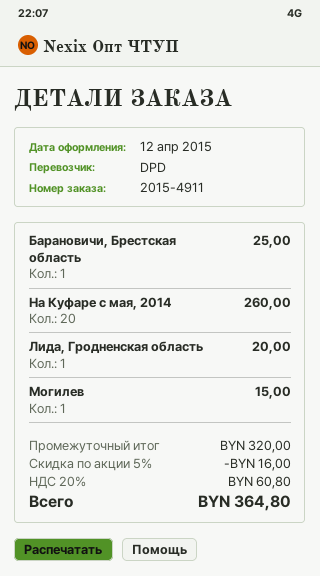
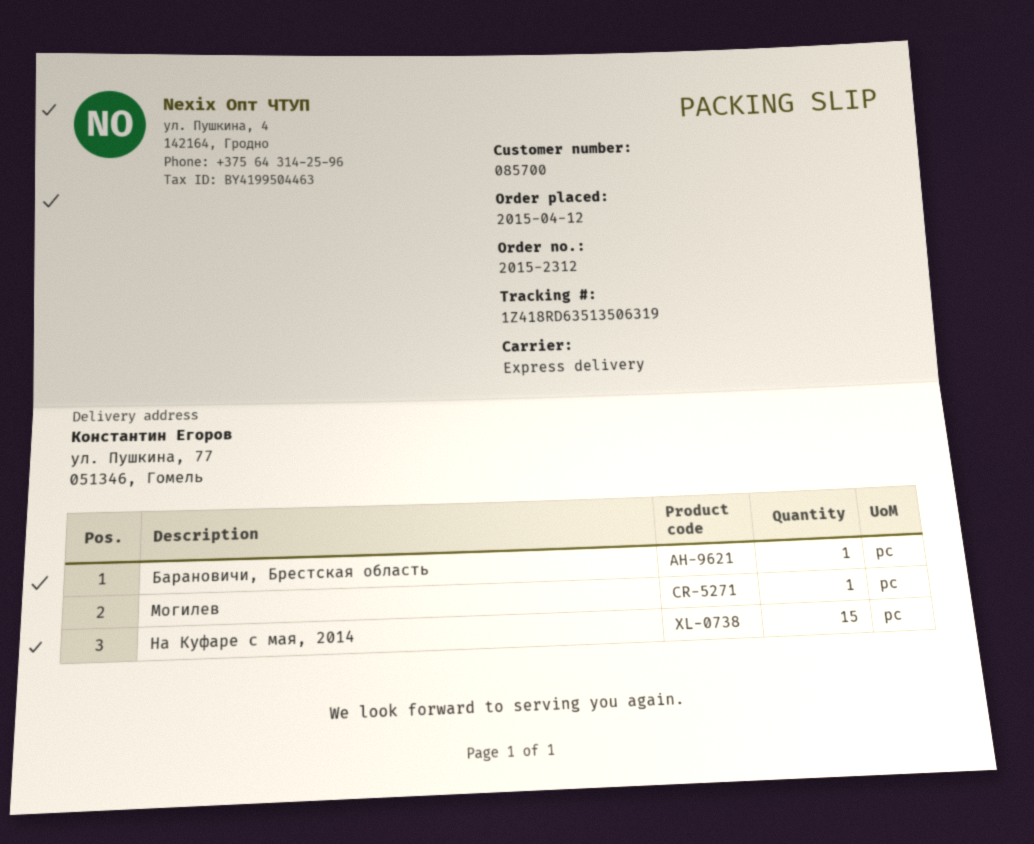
order number: 2015-4911 -> 2015-2312
shipping method: DPD -> express
На Куфаре с мая, 2014: 20 -> 15
Лида, Гродненская область: 1 -> none

